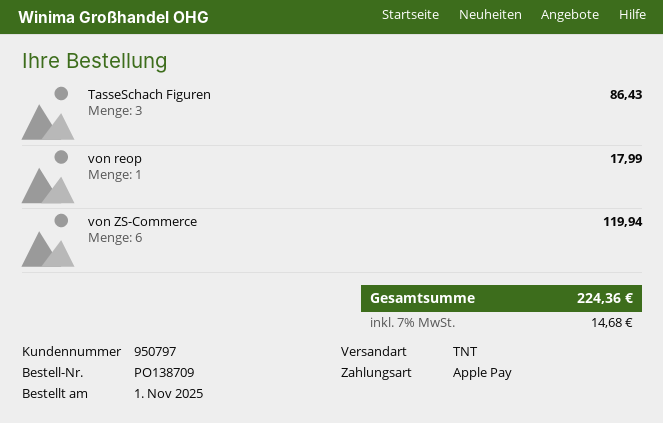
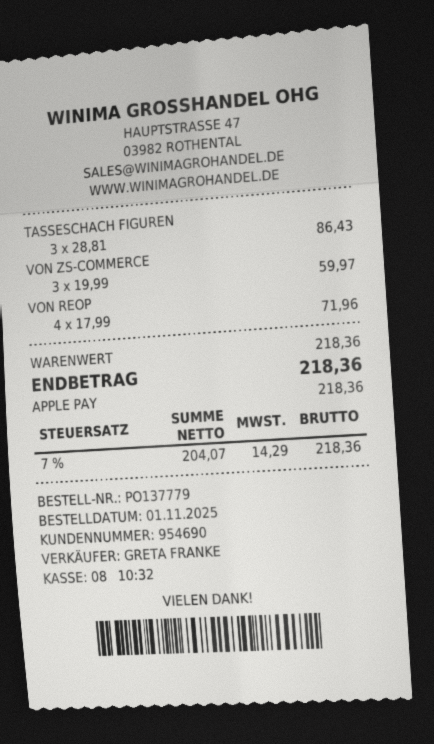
order number: PO138709 -> PO137779
customer number: 950797 -> 954690
von reop: 1 for 17.99 -> 4 for 71.96
von ZS-Commerce: 6 for 119.94 -> 3 for 59.97
tax: 7% = 14.68 -> 7% = 14.29
total: 224.36 -> 218.36

